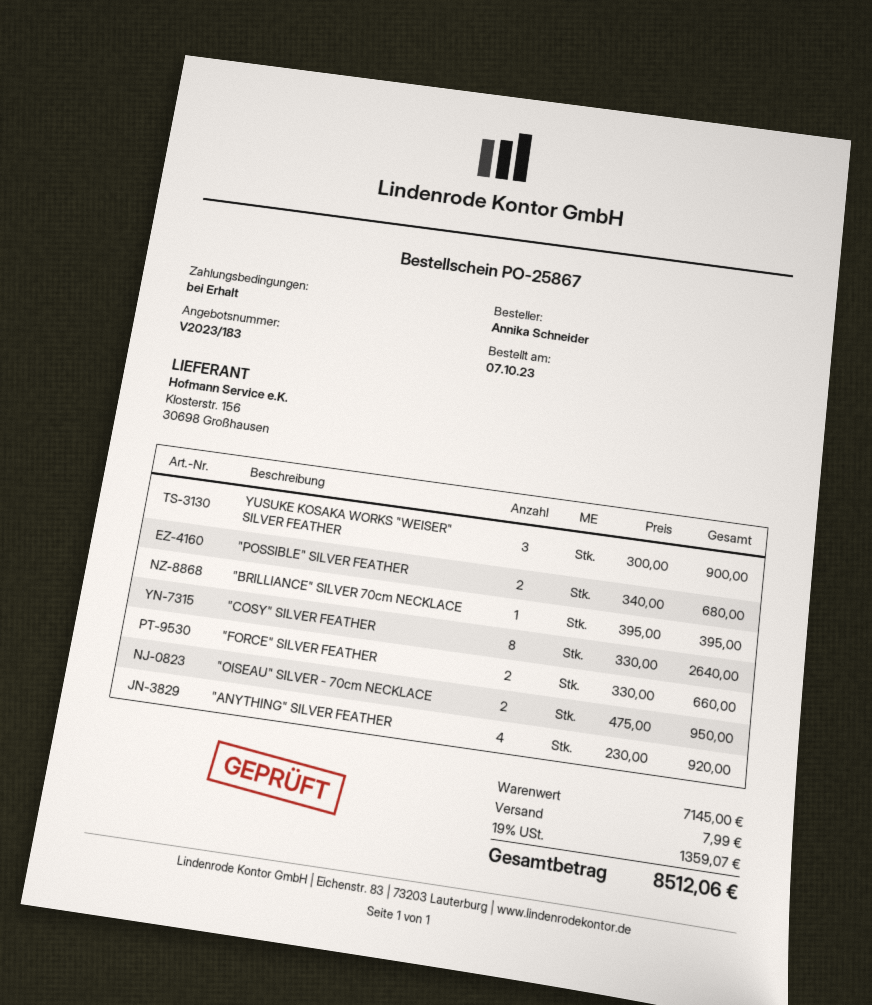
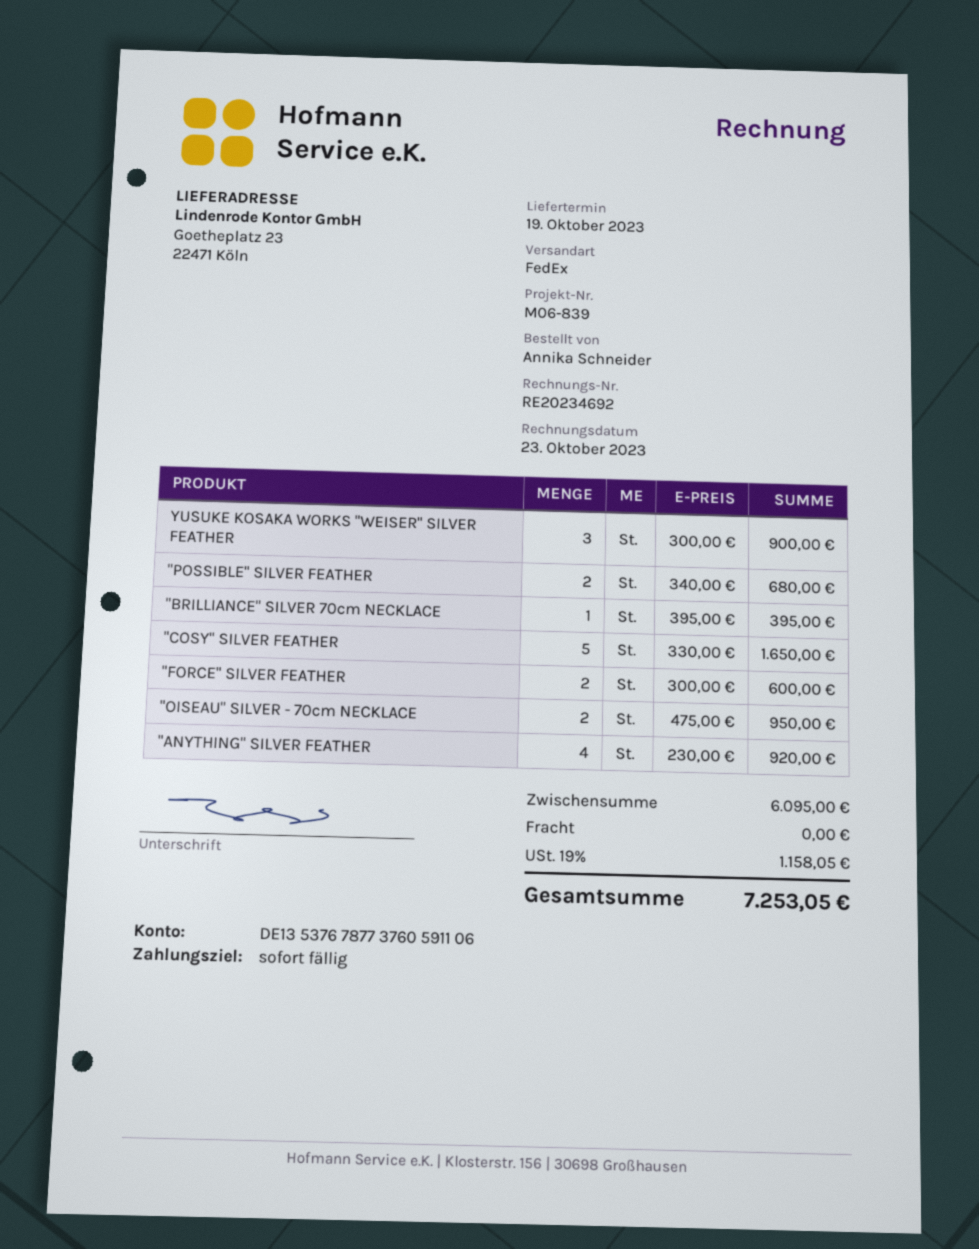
"COSY" SILVER FEATHER: 8 x 330.00 = 2640.00 -> 5 x 330.00 = 1650.00
"FORCE" SILVER FEATHER: 2 x 330.00 = 660.00 -> 2 x 300.00 = 600.00
subtotal: 7145.00 -> 6095.00
shipping: 7.99 -> 0.00
tax: 19% = 1359.07 -> 19% = 1158.05
total: 8512.06 -> 7253.05

